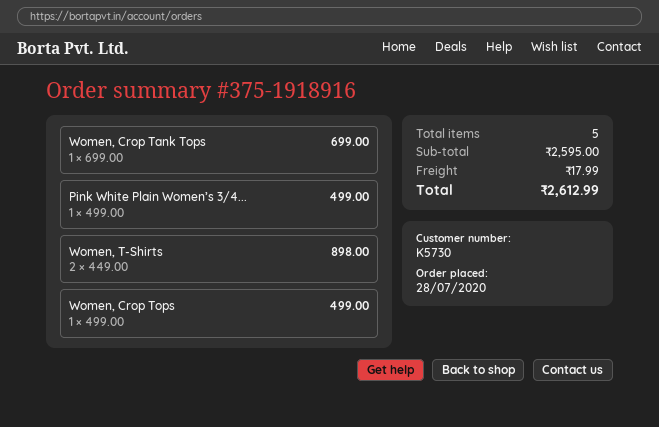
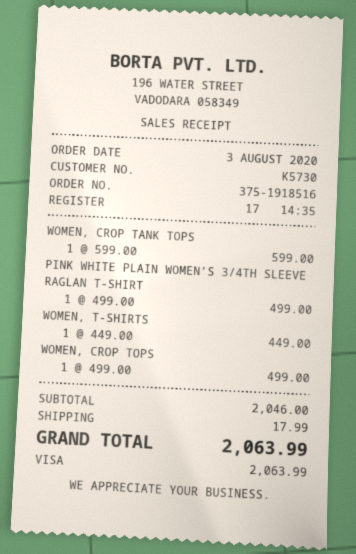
order number: 375-1918916 -> 375-1918516
order date: 2020-07-28 -> 2020-08-03
Women, Crop Tank Tops: 1 x 699.00 = 699.00 -> 1 x 599.00 = 599.00
Women, T-Shirts: 2 x 449.00 = 898.00 -> 1 x 449.00 = 449.00
subtotal: 2595.00 -> 2046.00
total: 2612.99 -> 2063.99

